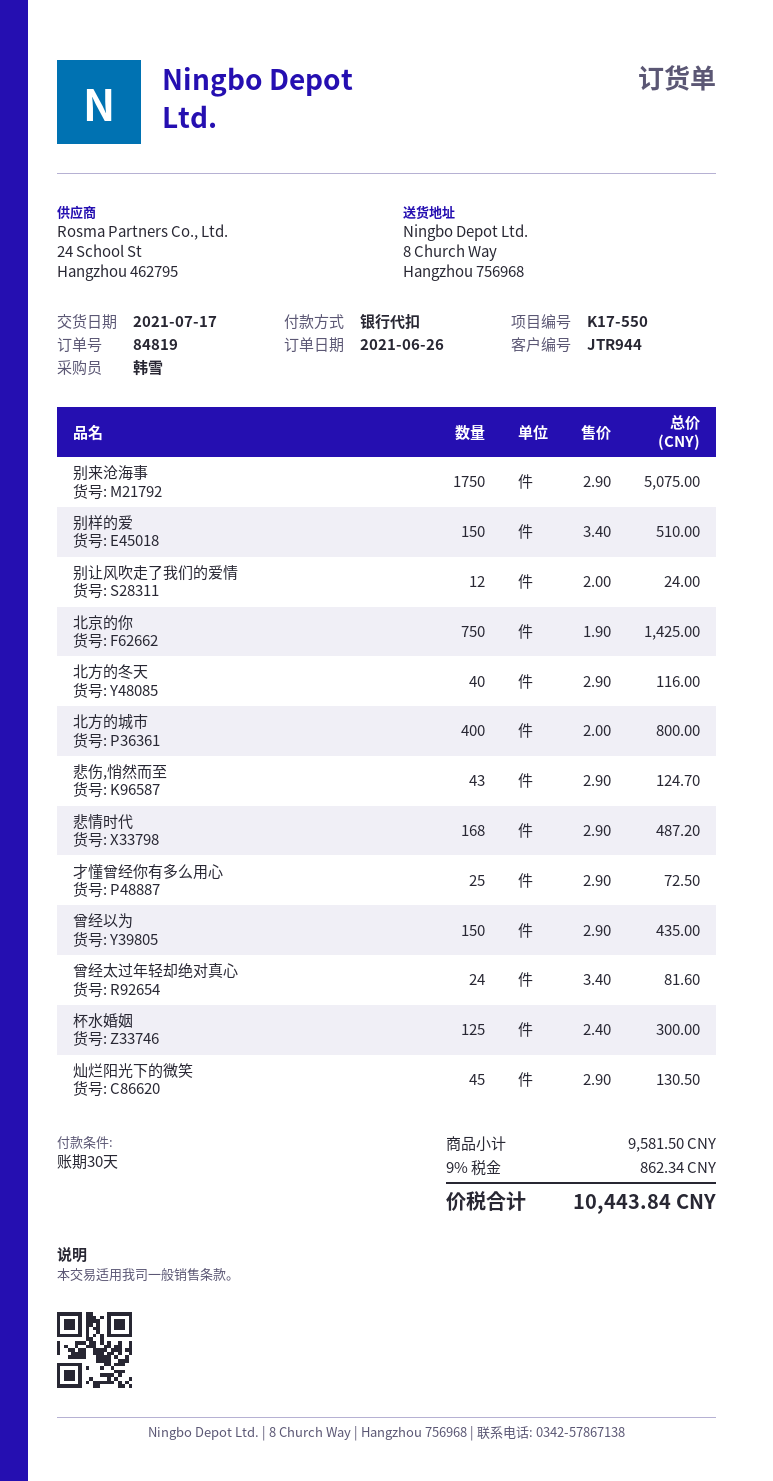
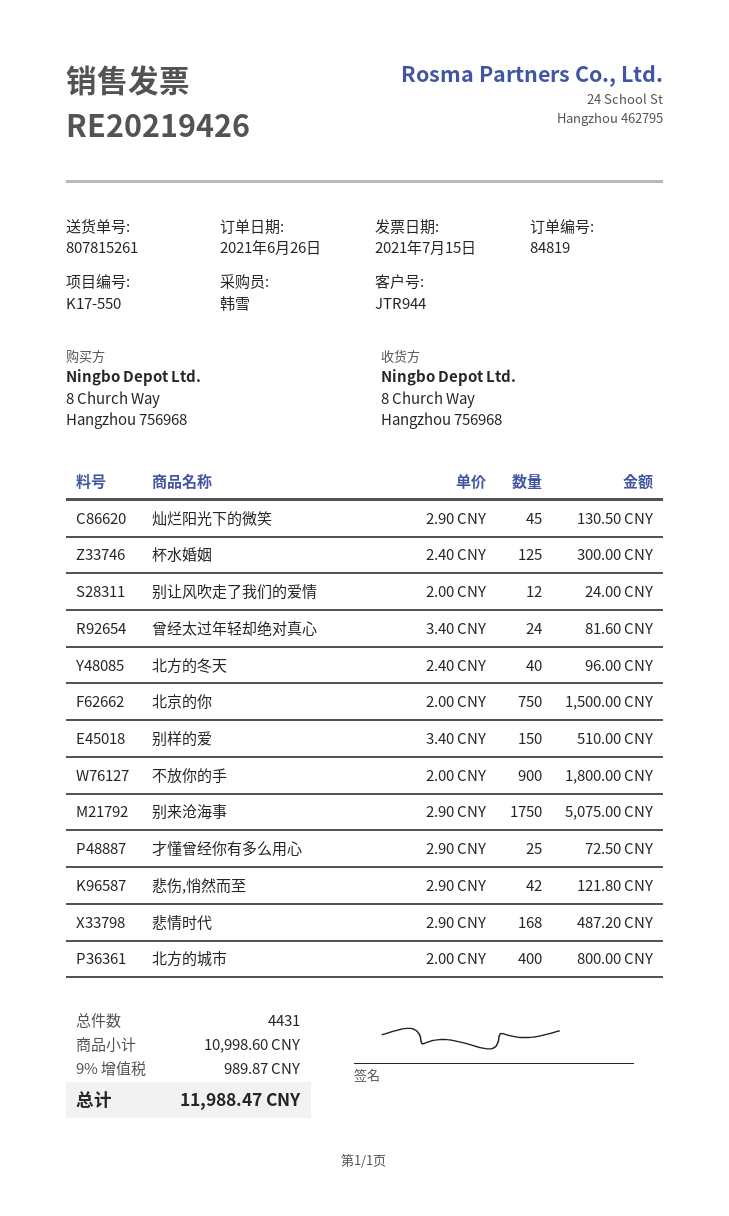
北京的你: 750 x 1.90 = 1425.00 -> 750 x 2.00 = 1500.00
北方的冬天: 40 x 2.90 = 116.00 -> 40 x 2.40 = 96.00
悲伤,悄然而至: 43 x 2.90 = 124.70 -> 42 x 2.90 = 121.80
曾经以为: 150 x 2.90 = 435.00 -> none
不放你的手: none -> 900 x 2.00 = 1800.00
subtotal: 9581.50 -> 10998.60
tax: 9% = 862.34 -> 9% = 989.87
total: 10443.84 -> 11988.47

